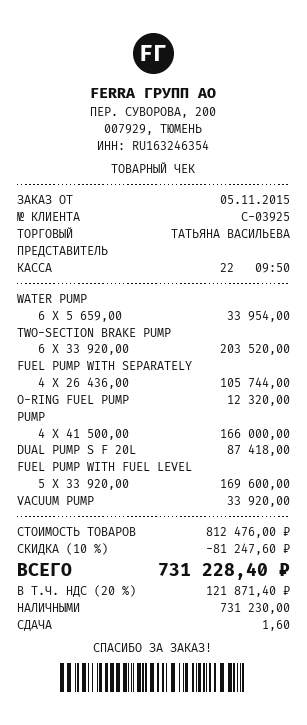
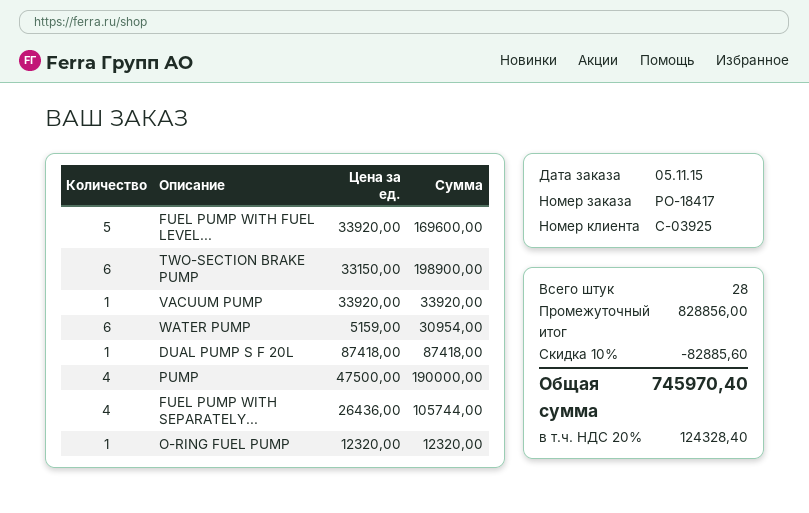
WATER PUMP: 6 x 5659.00 = 33954.00 -> 6 x 5159.00 = 30954.00
TWO-SECTION BRAKE PUMP: 6 x 33920.00 = 203520.00 -> 6 x 33150.00 = 198900.00
PUMP: 4 x 41500.00 = 166000.00 -> 4 x 47500.00 = 190000.00
subtotal: 812476.00 -> 828856.00
discount: 10% = 81247.60 -> 10% = 82885.60
tax: 20% = 121871.40 -> 20% = 124328.40
total: 731228.40 -> 745970.40

